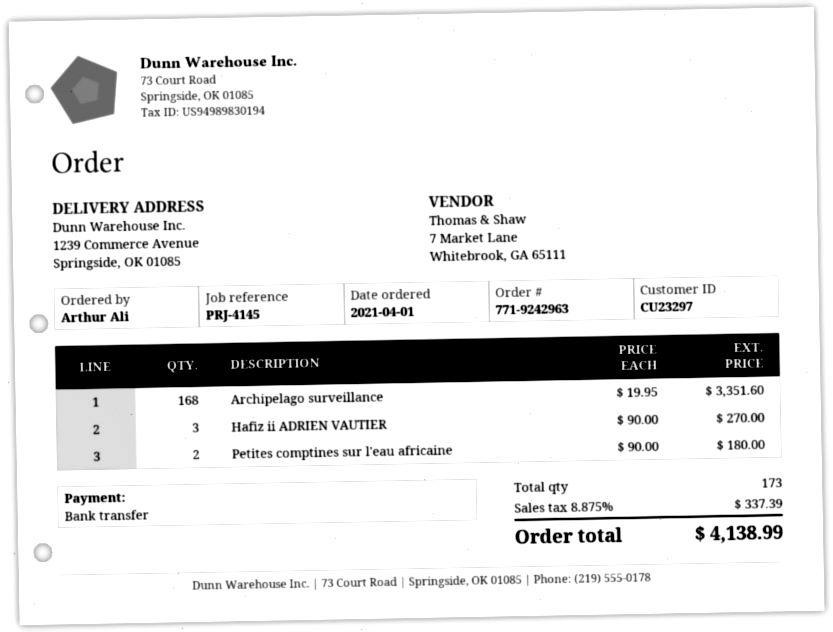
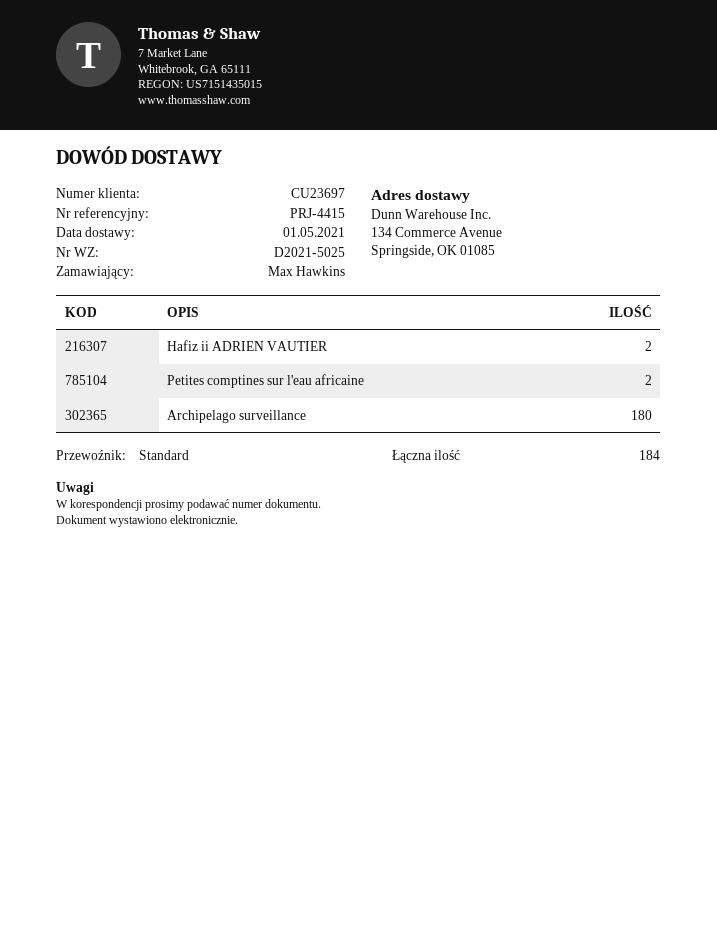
customer number: CU23297 -> CU23697
reference: PRJ-4145 -> PRJ-4415
ordered by: Arthur Ali -> Max Hawkins
ship to: 1239 Commerce Avenue, Springside, OK 01085 -> 134 Commerce Avenue, Springside, OK 01085
Archipelago surveillance: 168 -> 180
Hafiz ii ADRIEN VAUTIER: 3 -> 2
total quantity: 173 -> 184

